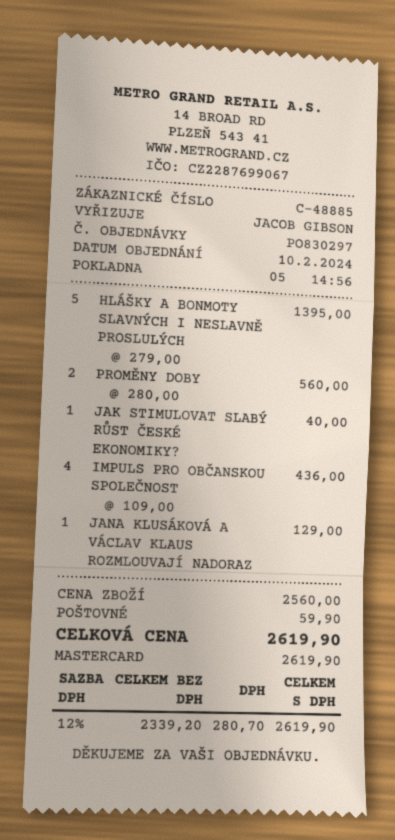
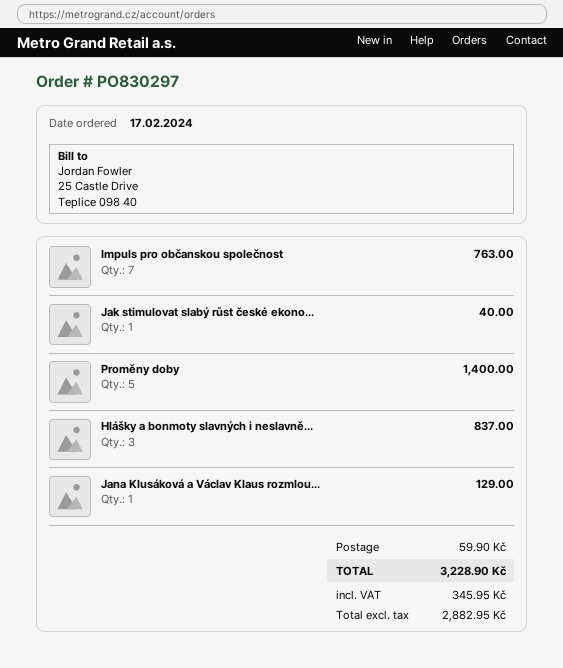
order date: 2024-02-10 -> 2024-02-17
HLÁŠKY A BONMOTY SLAVNÝCH I NESLAVNĚ PROSLULÝCH: 5 for 1395.00 -> 3 for 837.00
PROMĚNY DOBY: 2 for 560.00 -> 5 for 1400.00
IMPULS PRO OBČANSKOU SPOLEČNOST: 4 for 436.00 -> 7 for 763.00
net: 2339.20 -> 2882.95
tax: 280.70 -> 345.95
total: 2619.90 -> 3228.90

